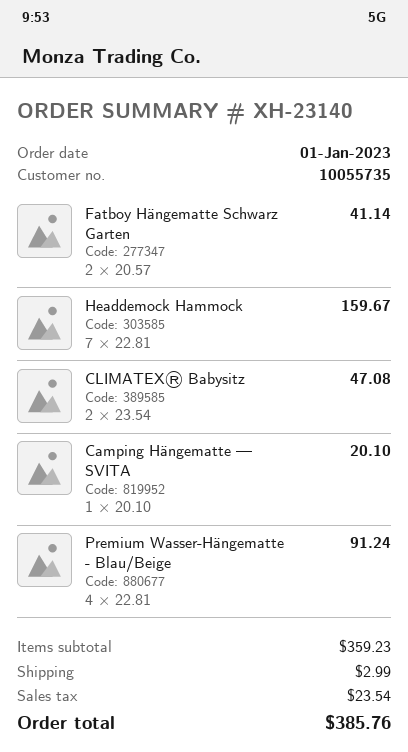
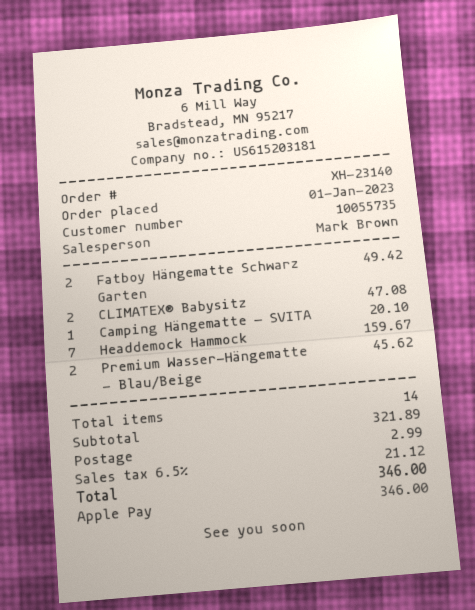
Fatboy Hängematte Schwarz Garten: 2 for 41.14 -> 2 for 49.42
Premium Wasser-Hängematte - Blau/Beige: 4 for 91.24 -> 2 for 45.62
subtotal: 359.23 -> 321.89
tax: 23.54 -> 21.12
total: 385.76 -> 346.00

